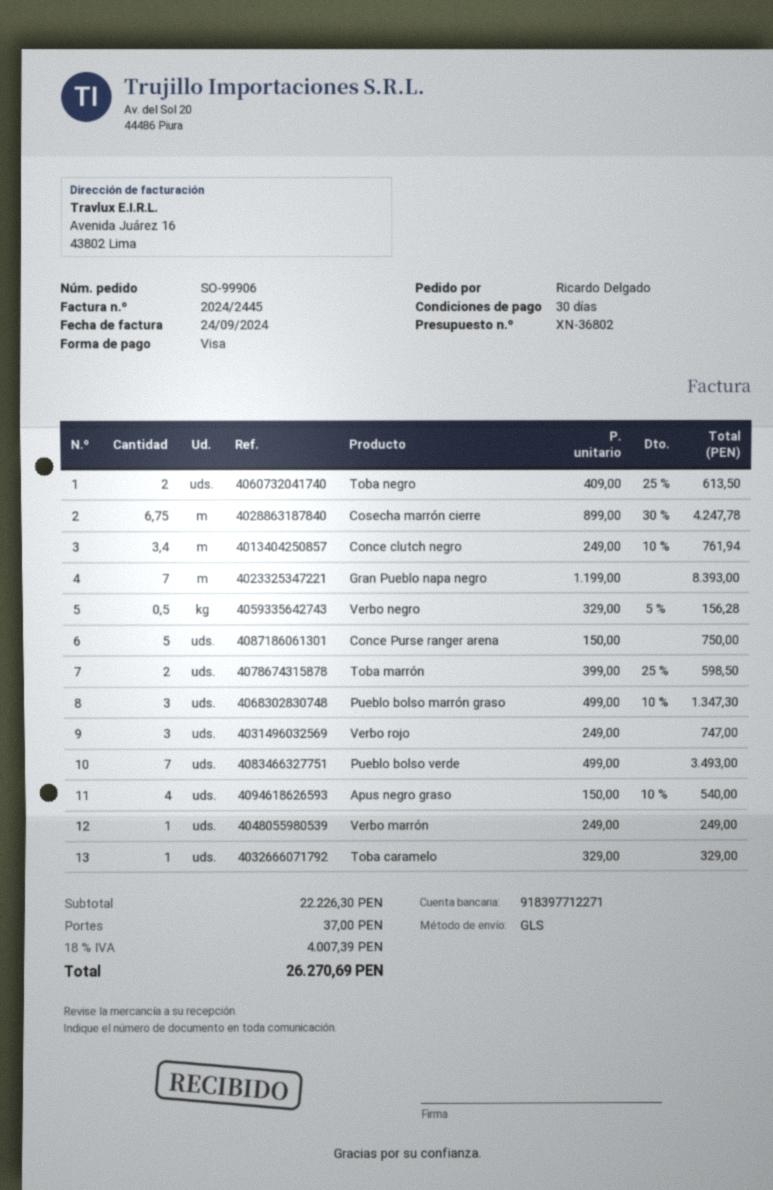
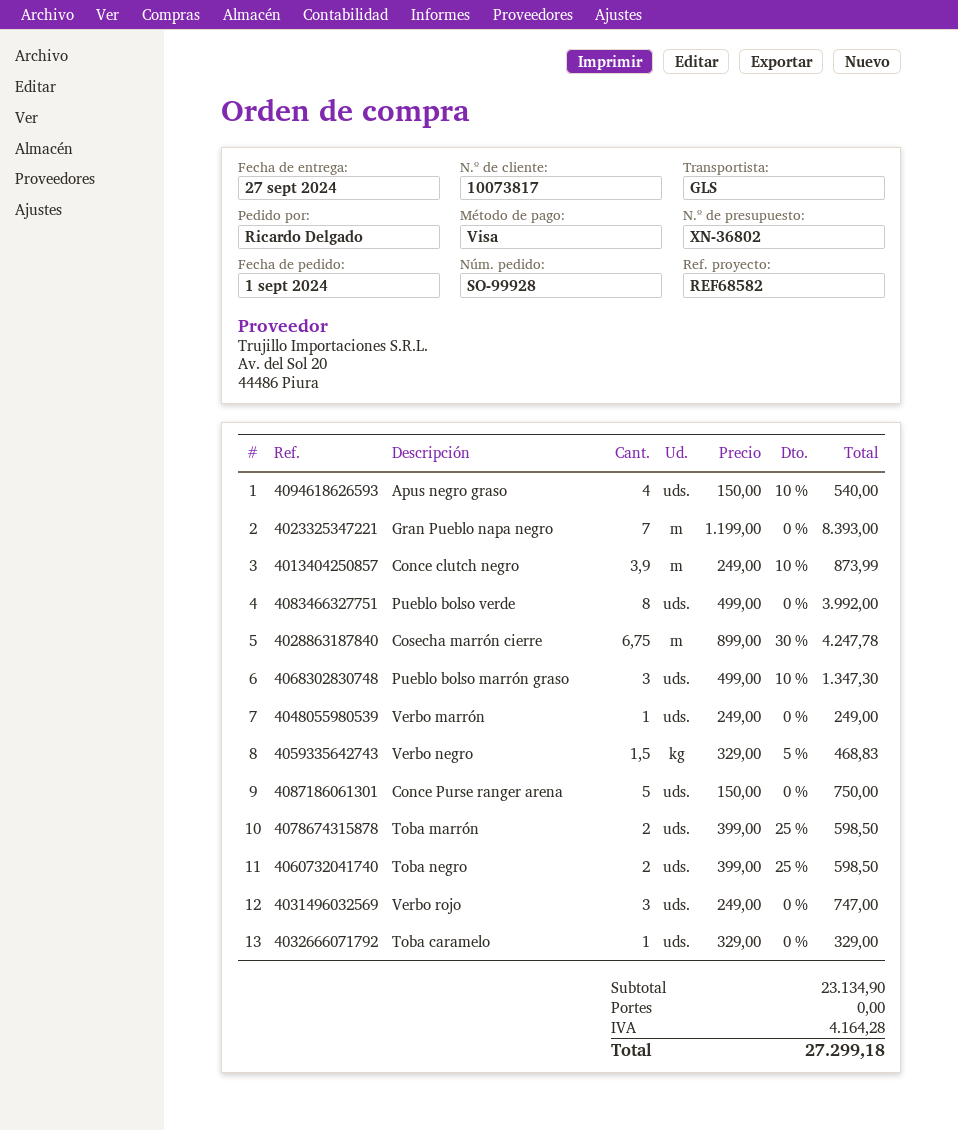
order number: SO-99906 -> SO-99928
Toba negro: 2 x 409.00 - 25% = 613.50 -> 2 x 399.00 - 25% = 598.50
Conce clutch negro: 3.4 x 249.00 - 10% = 761.94 -> 3.9 x 249.00 - 10% = 873.99
Verbo negro: 0.5 x 329.00 - 5% = 156.28 -> 1.5 x 329.00 - 5% = 468.83
Pueblo bolso verde: 7 x 499.00 = 3493.00 -> 8 x 499.00 = 3992.00
subtotal: 22226.30 -> 23134.90
shipping: 37.00 -> 0.00
tax: 4007.39 -> 4164.28
total: 26270.69 -> 27299.18

